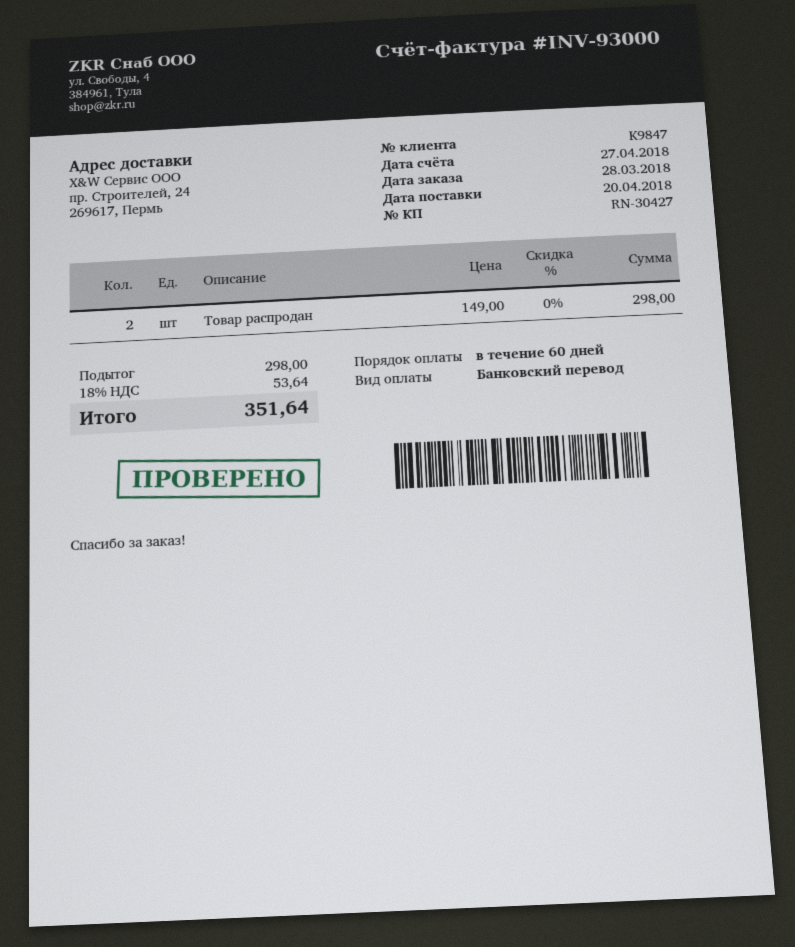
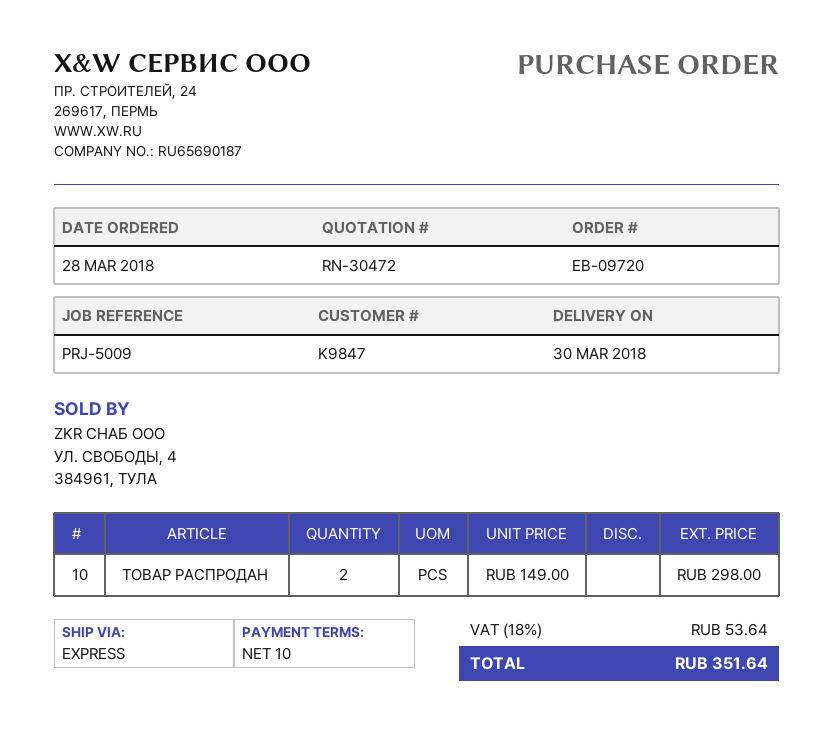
quote number: RN-30427 -> RN-30472
delivery date: 2018-04-20 -> 2018-03-30
payment terms: 60 days -> 10 days

